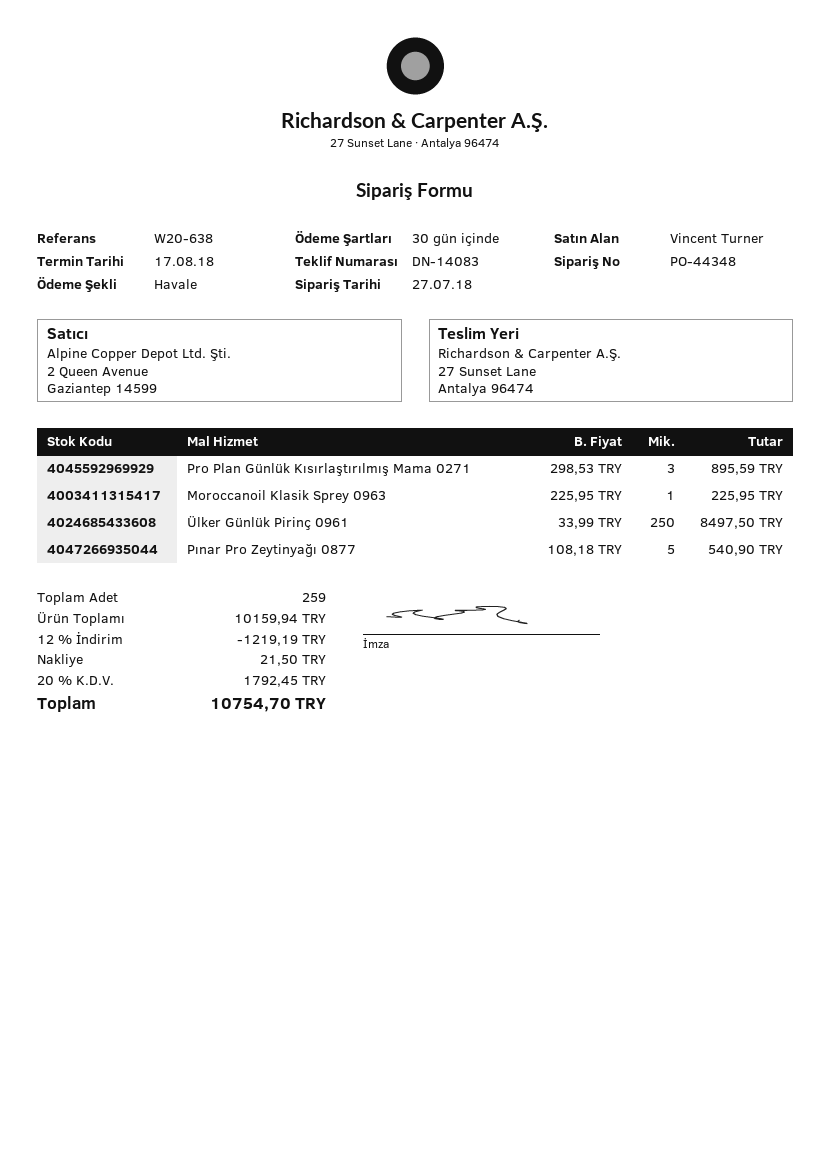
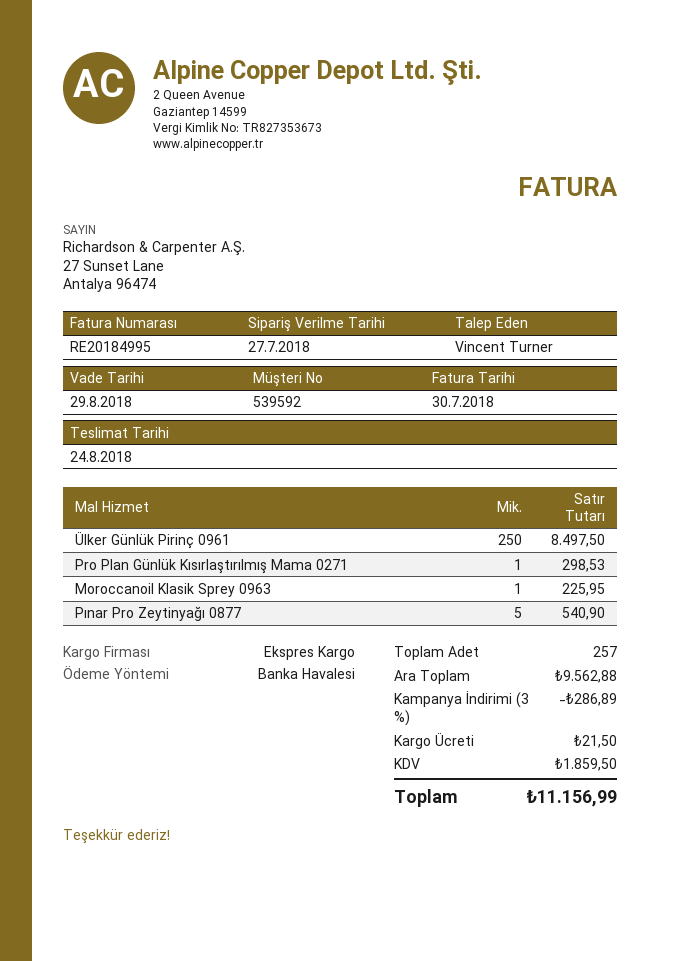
delivery date: 2018-08-17 -> 2018-08-24
Pro Plan Günlük Kısırlaştırılmış Mama 0271: 3 for 895.59 -> 1 for 298.53
total quantity: 259 -> 257
subtotal: 10159.94 -> 9562.88
discount: 12% = 1219.19 -> 3% = 286.89
tax: 1792.45 -> 1859.50
total: 10754.70 -> 11156.99

